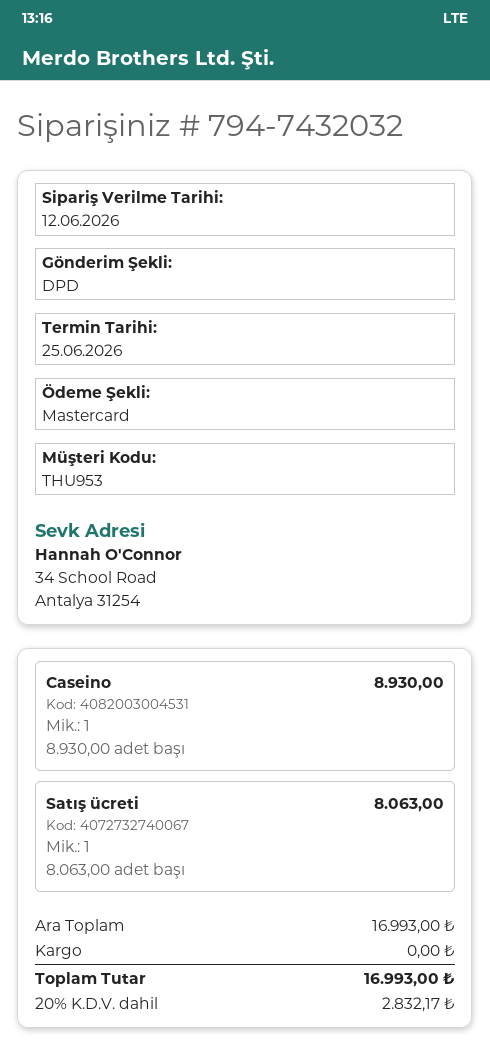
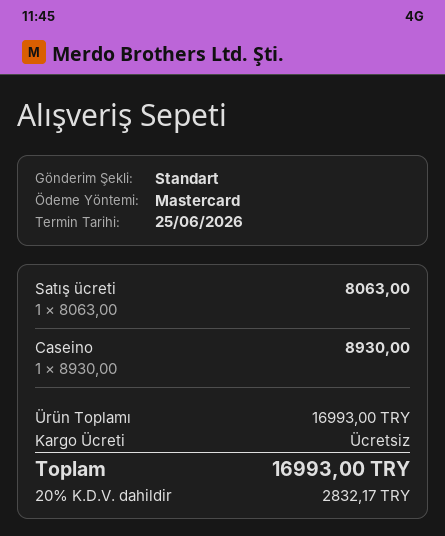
shipping method: DPD -> standard

